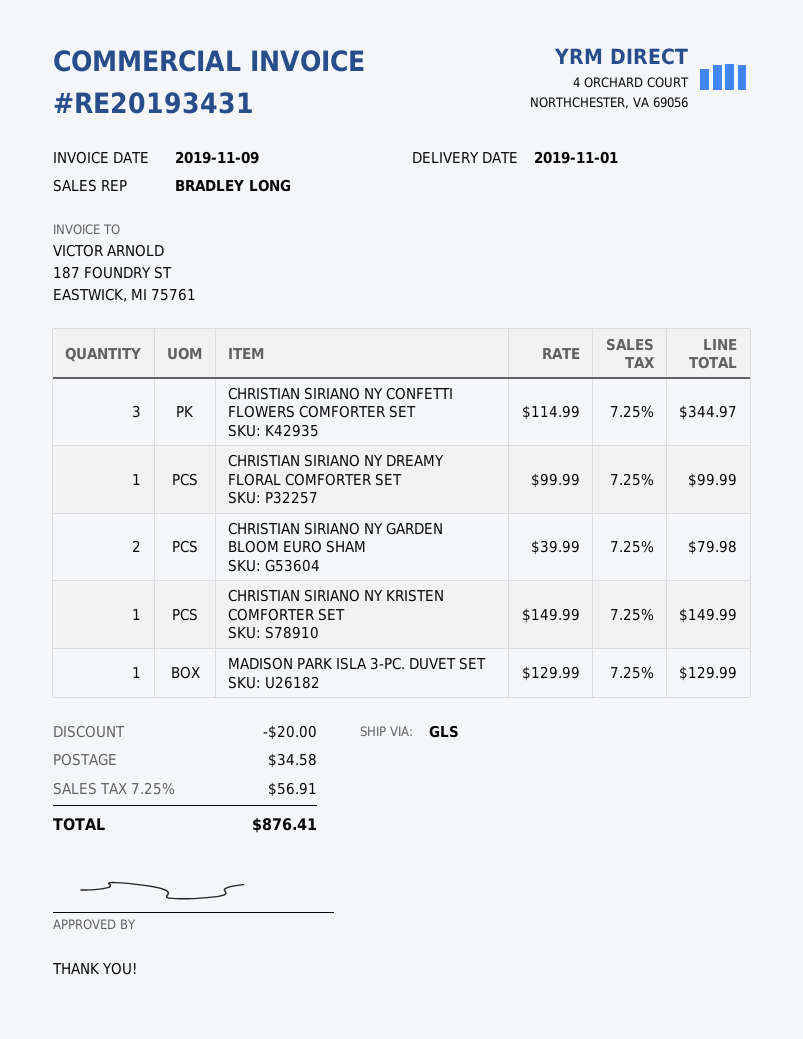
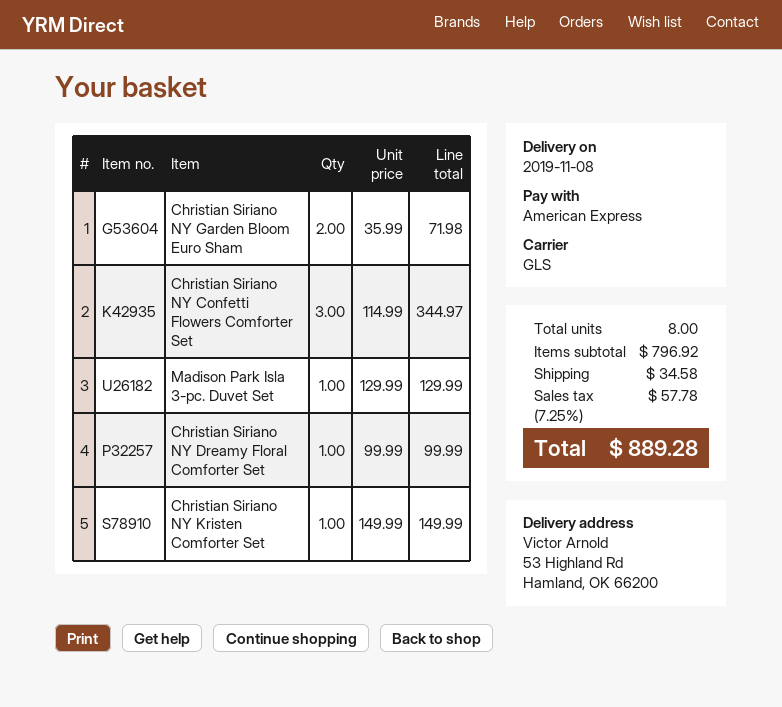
delivery date: 2019-11-01 -> 2019-11-08
CHRISTIAN SIRIANO NY GARDEN BLOOM EURO SHAM: 2 x 39.99 = 79.98 -> 2 x 35.99 = 71.98
discount: 20.00 -> none
tax: 7.25% = 56.91 -> 7.25% = 57.78
total: 876.41 -> 889.28

